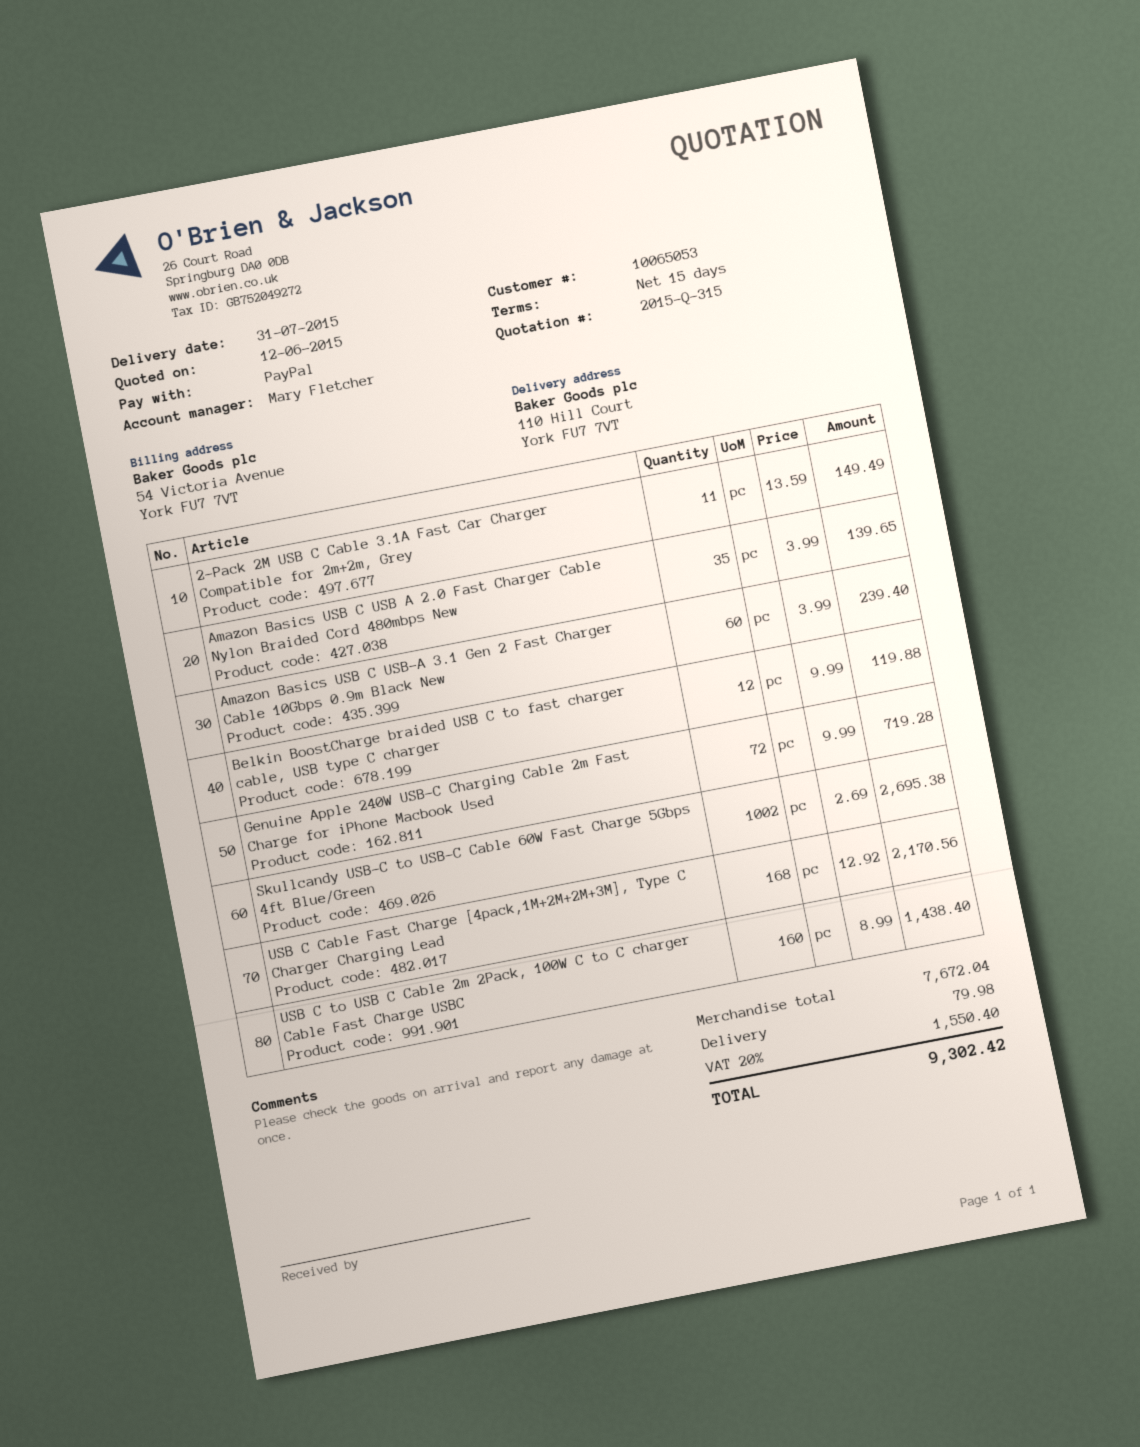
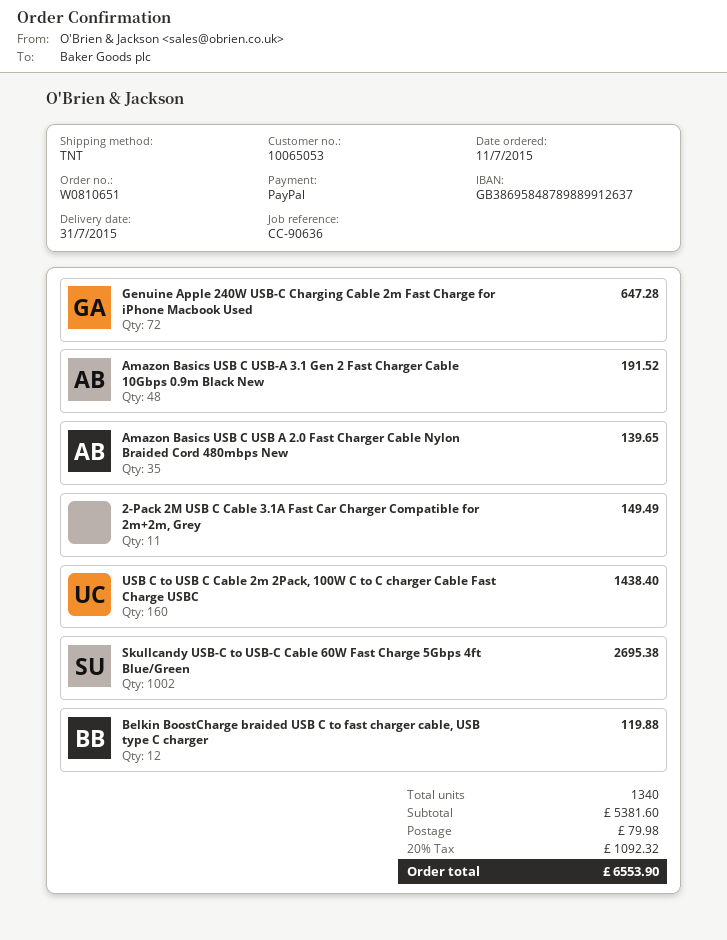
Amazon Basics USB C USB-A 3.1 Gen 2 Fast Charger Cable 10Gbps 0.9m Black New: 60 for 239.40 -> 48 for 191.52
Genuine Apple 240W USB-C Charging Cable 2m Fast Charge for iPhone Macbook Used: 72 for 719.28 -> 72 for 647.28
USB C Cable Fast Charge [4pack,1M+2M+2M+3M], Type C Charger Charging Lead: 168 for 2170.56 -> none
subtotal: 7672.04 -> 5381.60
tax: 20% = 1550.40 -> 20% = 1092.32
total: 9302.42 -> 6553.90

